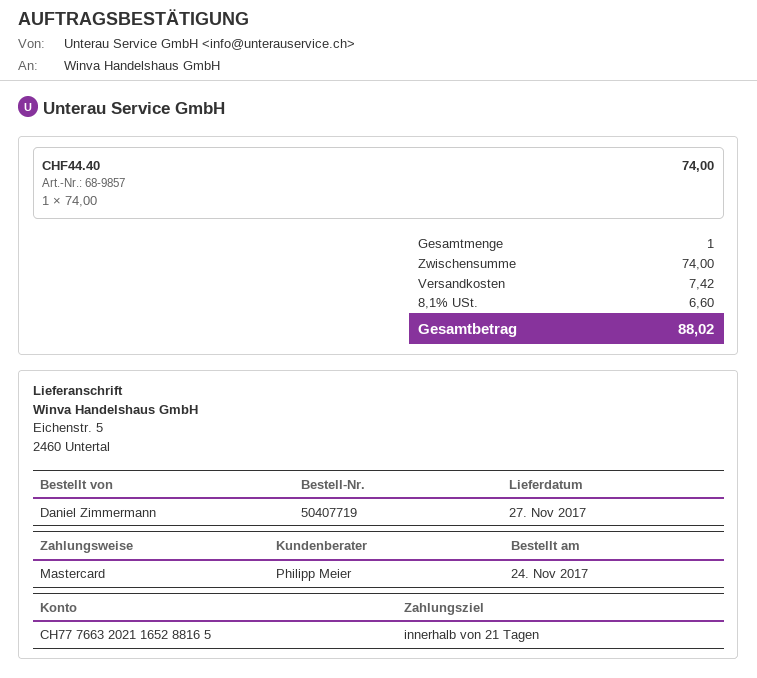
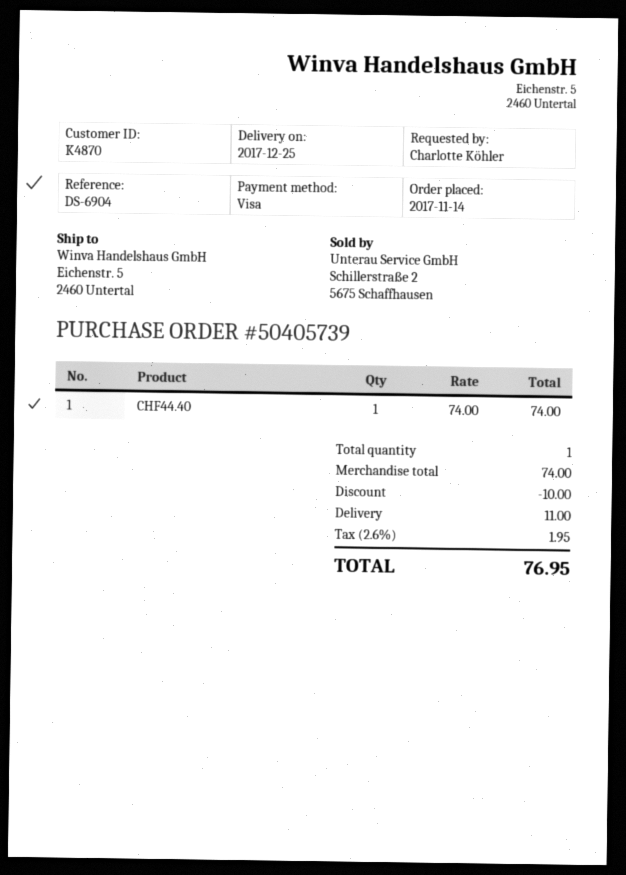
order number: 50407719 -> 50405739
order date: 2017-11-24 -> 2017-11-14
delivery date: 2017-11-27 -> 2017-12-25
ordered by: Daniel Zimmermann -> Charlotte Köhler
payment method: Mastercard -> Visa
discount: none -> 10.00
shipping: 7.42 -> 11.00
tax: 8.1% = 6.60 -> 2.6% = 1.95
total: 88.02 -> 76.95

